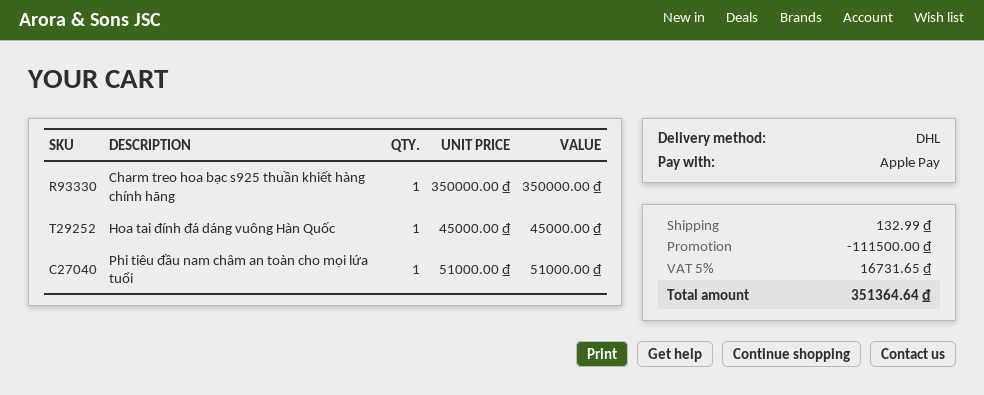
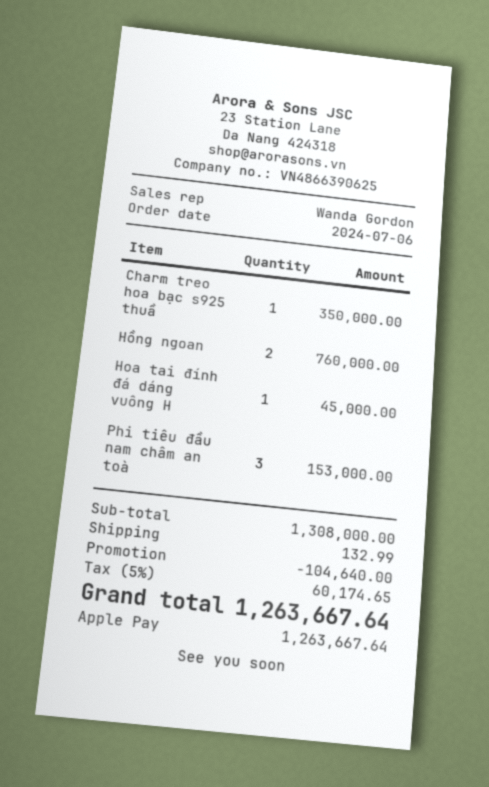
Phi tiêu đầu nam châm an toàn cho mọi lứa tuổi: 1 for 51000.00 -> 3 for 153000.00
Hồng ngoan: none -> 2 for 760000.00
discount: 111500.00 -> 104640.00
tax: 5% = 16731.65 -> 5% = 60174.65
total: 351364.64 -> 1263667.64

